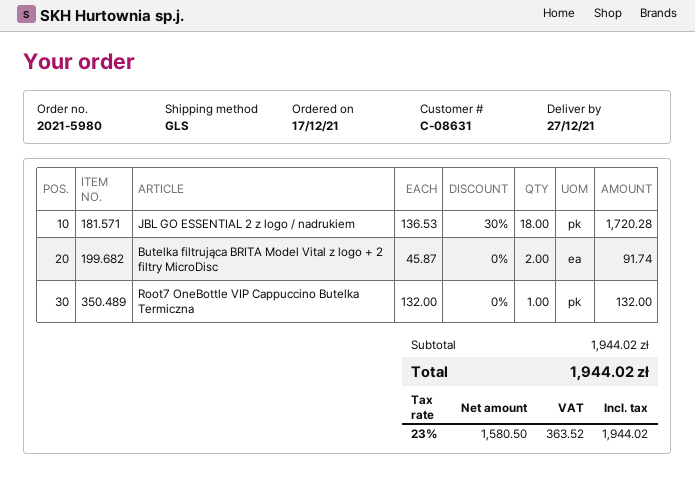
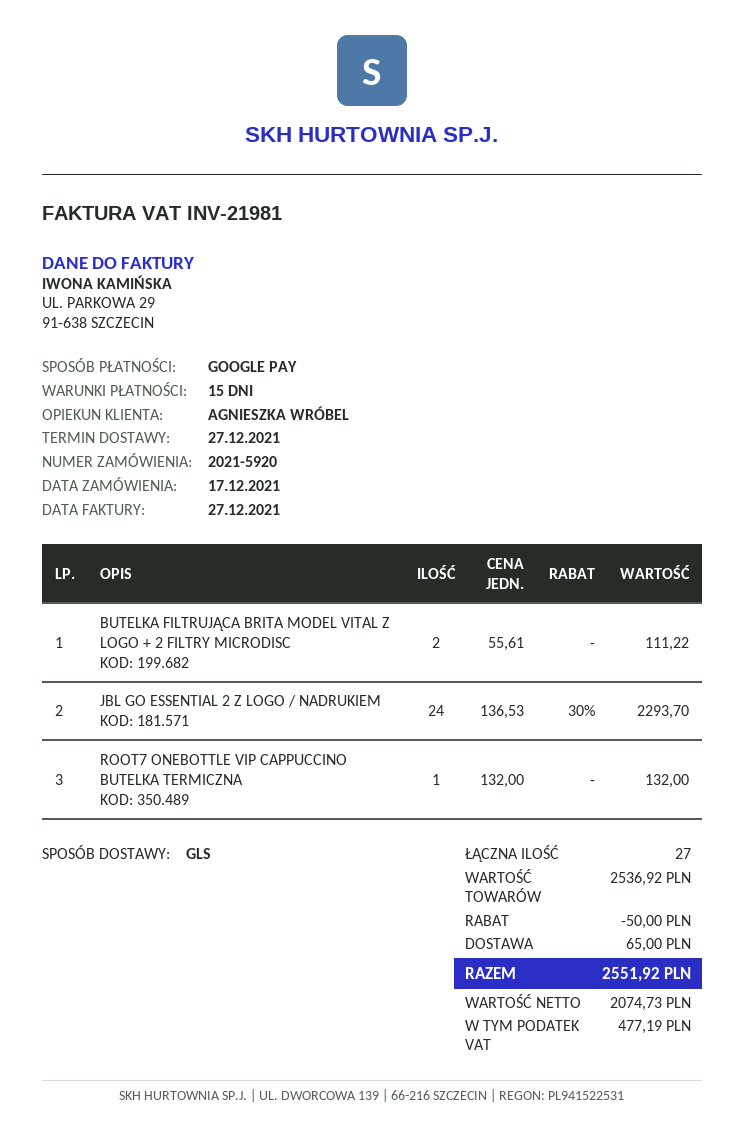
order number: 2021-5980 -> 2021-5920
JBL GO ESSENTIAL 2 z logo / nadrukiem: 18 x 136.53 - 30% = 1720.28 -> 24 x 136.53 - 30% = 2293.70
Butelka filtrująca BRITA Model Vital z logo + 2 filtry MicroDisc: 2 x 45.87 = 91.74 -> 2 x 55.61 = 111.22
subtotal: 1944.02 -> 2536.92
discount: none -> 50.00
shipping: none -> 65.00
net: 1580.50 -> 2074.73
tax: 363.52 -> 477.19
total: 1944.02 -> 2551.92

